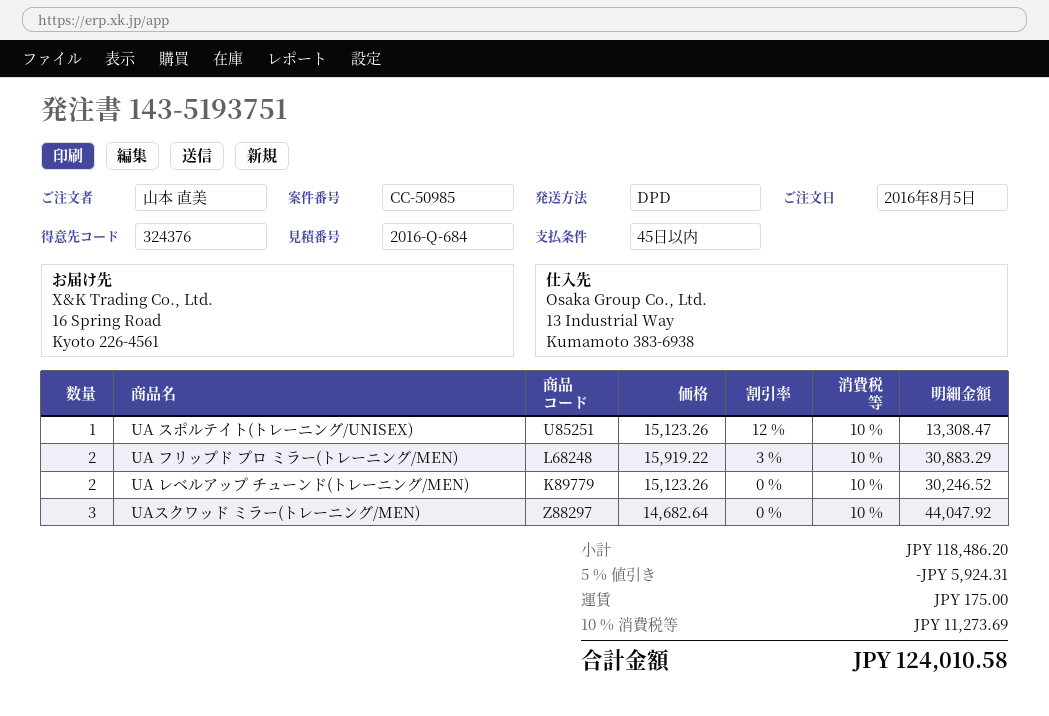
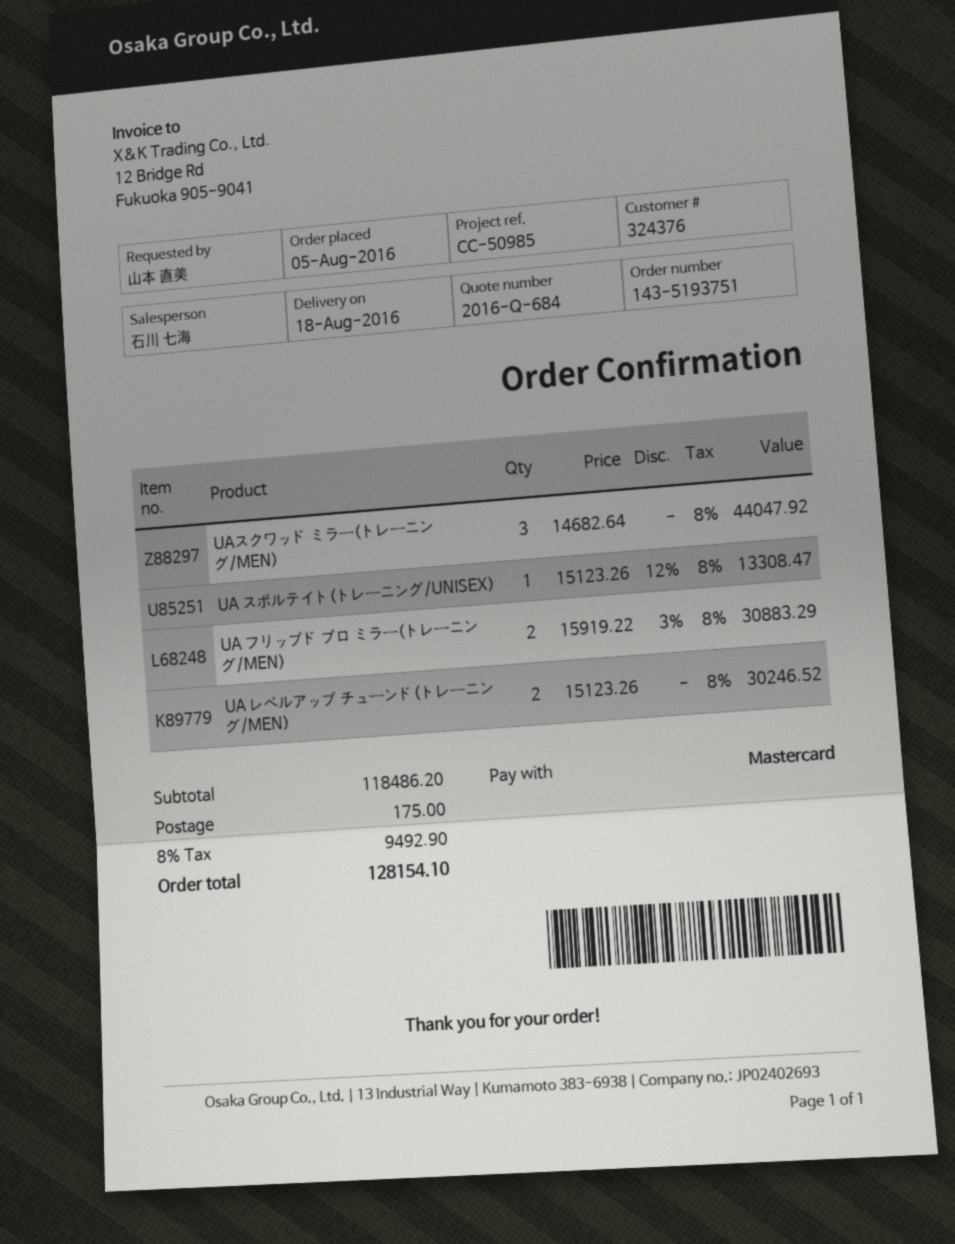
discount: 5% = 5924.31 -> none
tax: 10% = 11273.69 -> 8% = 9492.90
total: 124010.58 -> 128154.10

